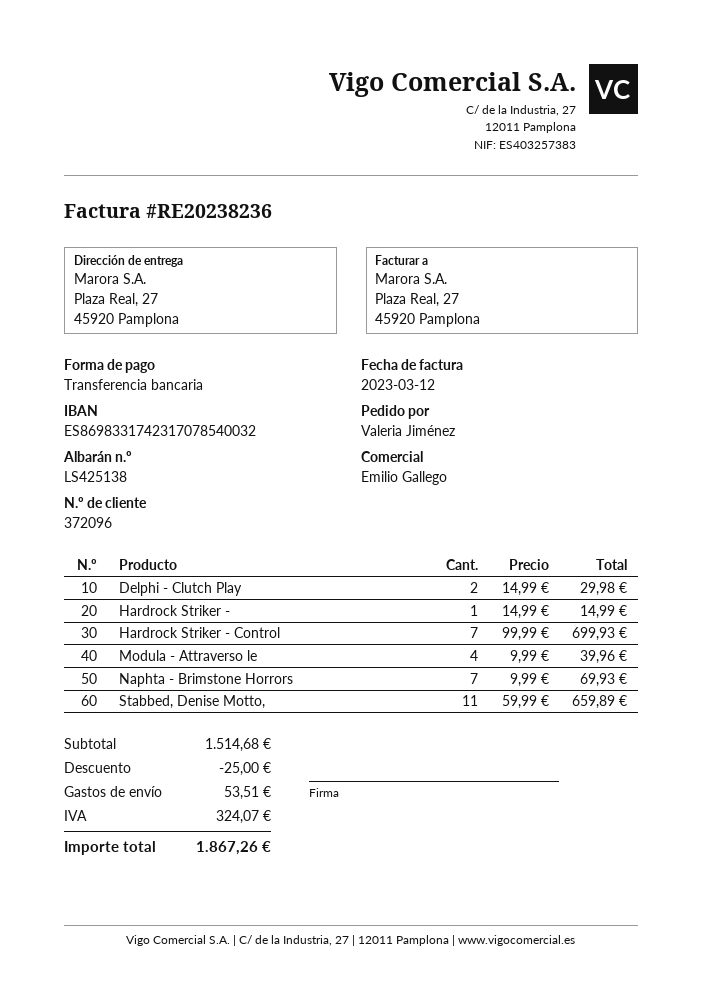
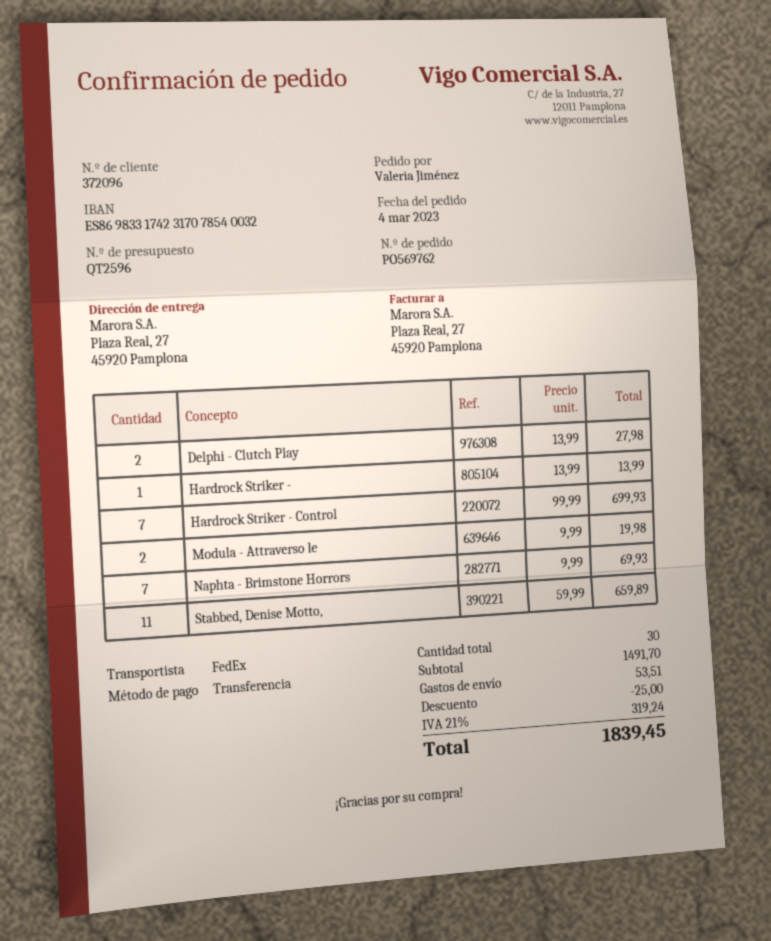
Delphi - Clutch Play: 2 x 14.99 = 29.98 -> 2 x 13.99 = 27.98
Hardrock Striker -: 1 x 14.99 = 14.99 -> 1 x 13.99 = 13.99
Modula - Attraverso le: 4 x 9.99 = 39.96 -> 2 x 9.99 = 19.98
subtotal: 1514.68 -> 1491.70
tax: 324.07 -> 319.24
total: 1867.26 -> 1839.45

